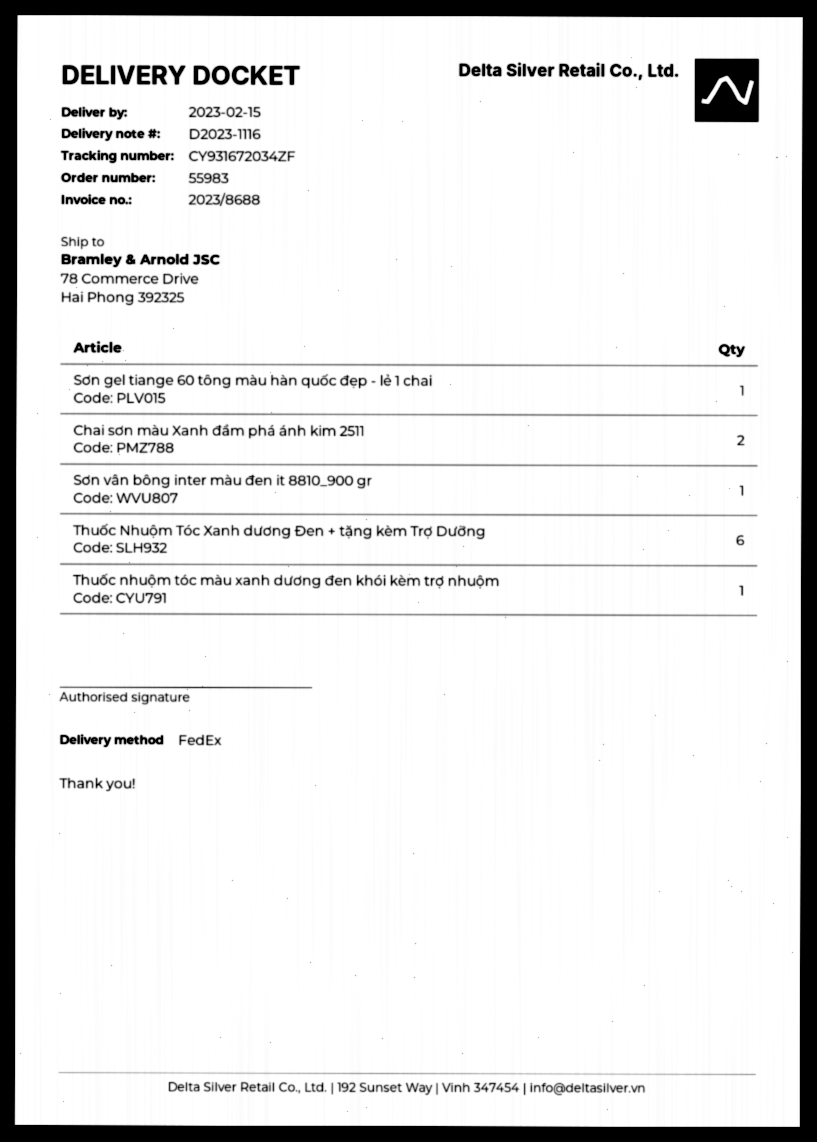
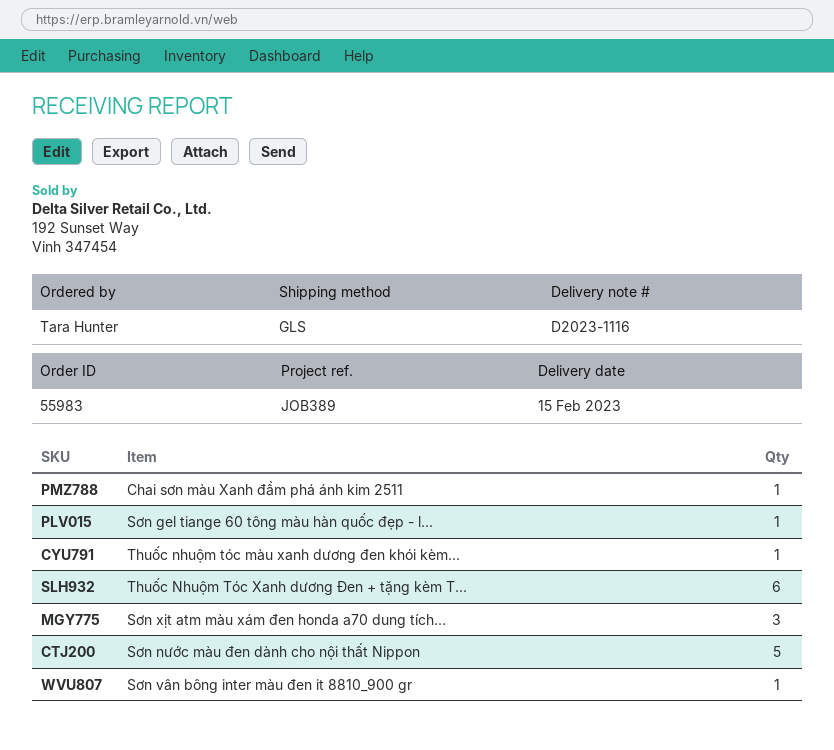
shipping method: FedEx -> GLS
Chai sơn màu Xanh đầm phá ánh kim 2511: 2 -> 1
Sơn xịt atm màu xám đen honda a70 dung tích...: none -> 3
Sơn nước màu đen dành cho nội thất Nippon: none -> 5

